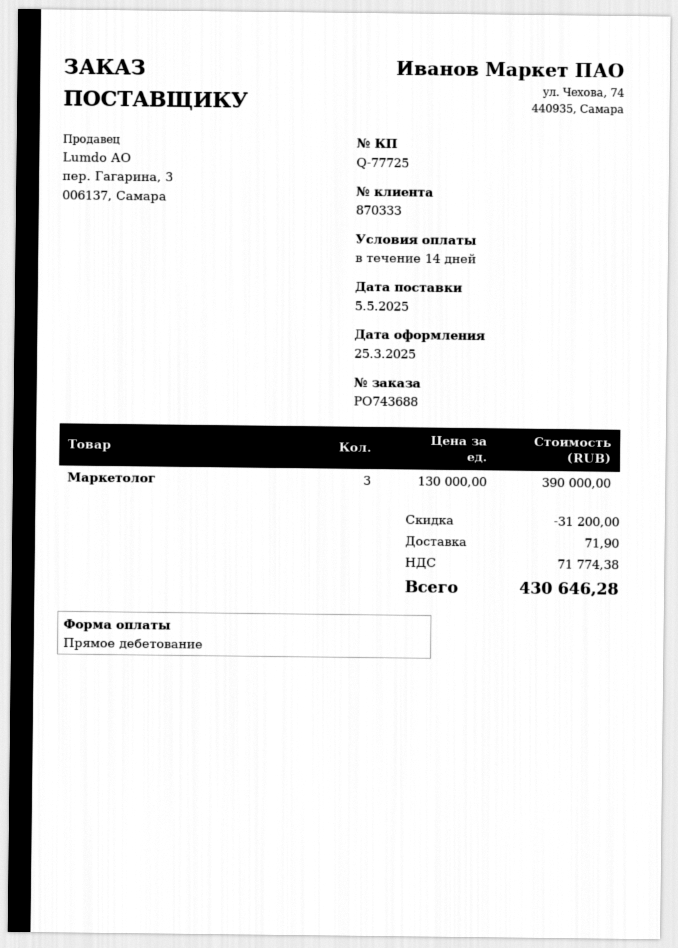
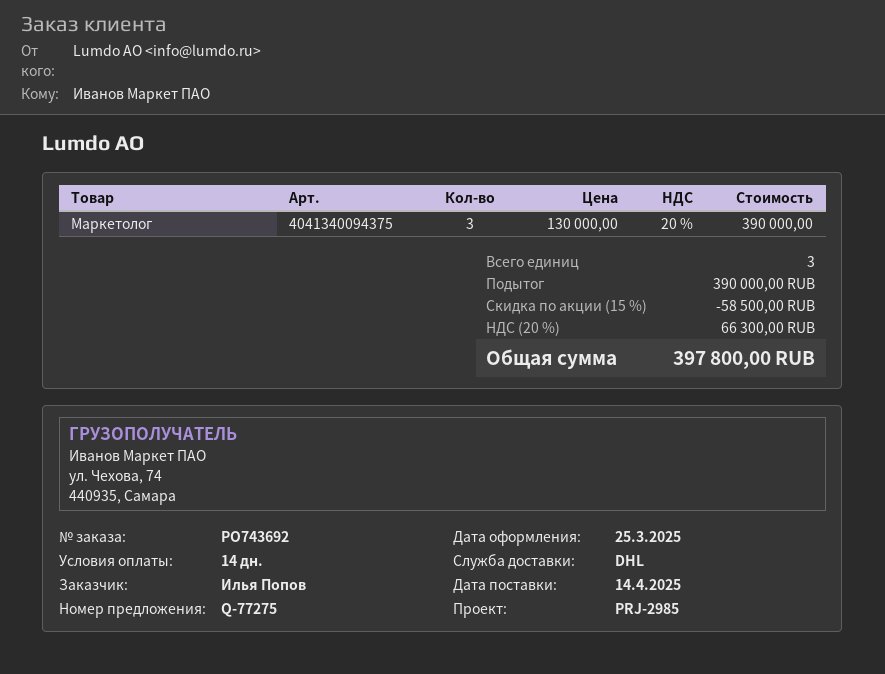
quote number: Q-77725 -> Q-77275
order number: PO743688 -> PO743692
delivery date: 2025-05-05 -> 2025-04-14
discount: 31200.00 -> 58500.00
shipping: 71.90 -> none
tax: 71774.38 -> 66300.00
total: 430646.28 -> 397800.00

